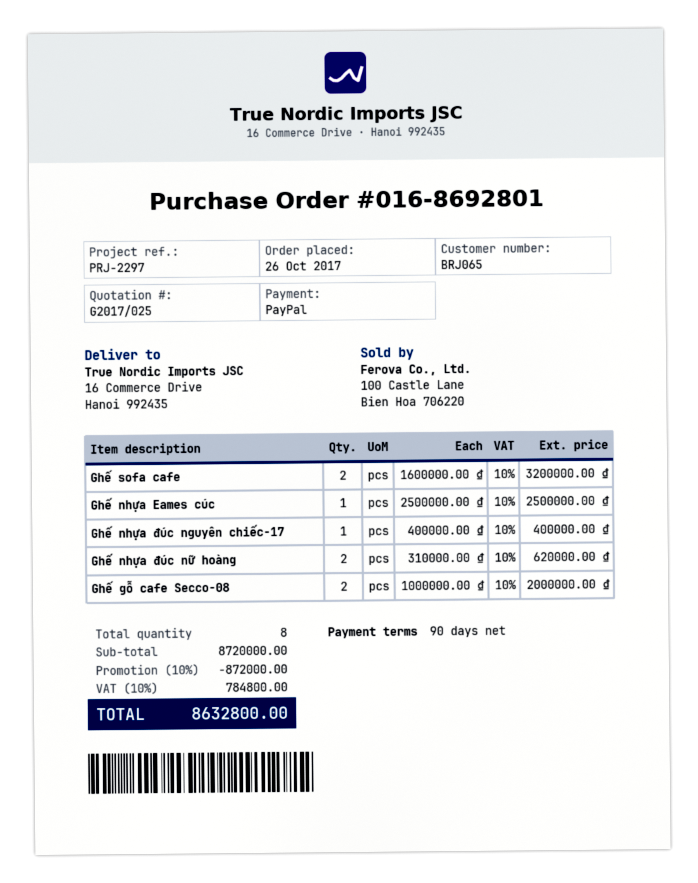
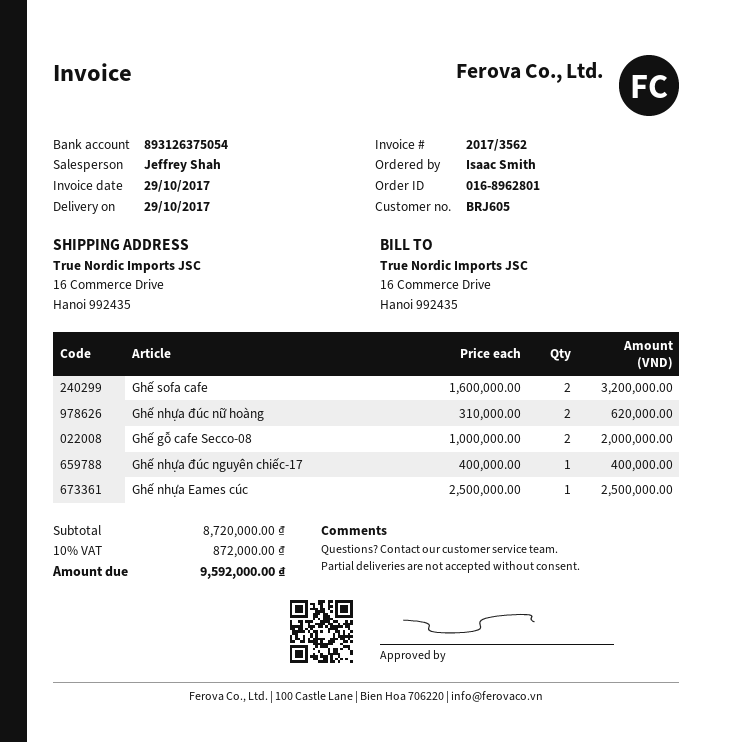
order number: 016-8692801 -> 016-8962801
customer number: BRJ065 -> BRJ605
discount: 10% = 872000.00 -> none
tax: 10% = 784800.00 -> 10% = 872000.00
total: 8632800.00 -> 9592000.00

